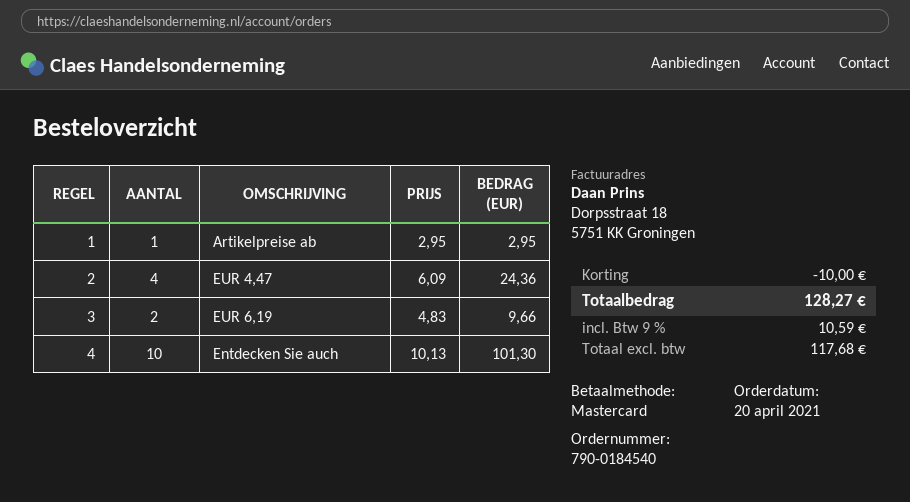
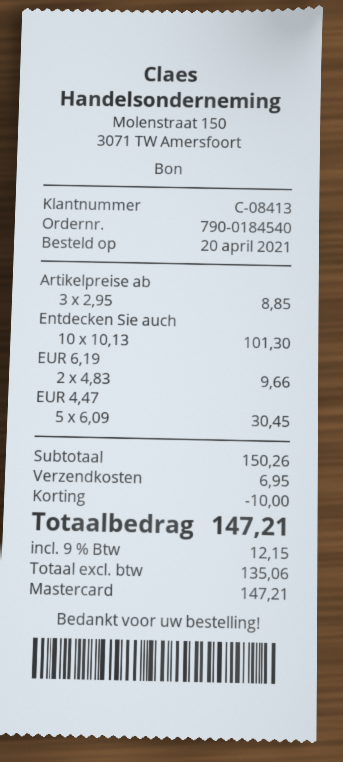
Artikelpreise ab: 1 x 2.95 = 2.95 -> 3 x 2.95 = 8.85
EUR 4,47: 4 x 6.09 = 24.36 -> 5 x 6.09 = 30.45
shipping: none -> 6.95
net: 117.68 -> 135.06
tax: 9% = 10.59 -> 9% = 12.15
total: 128.27 -> 147.21

